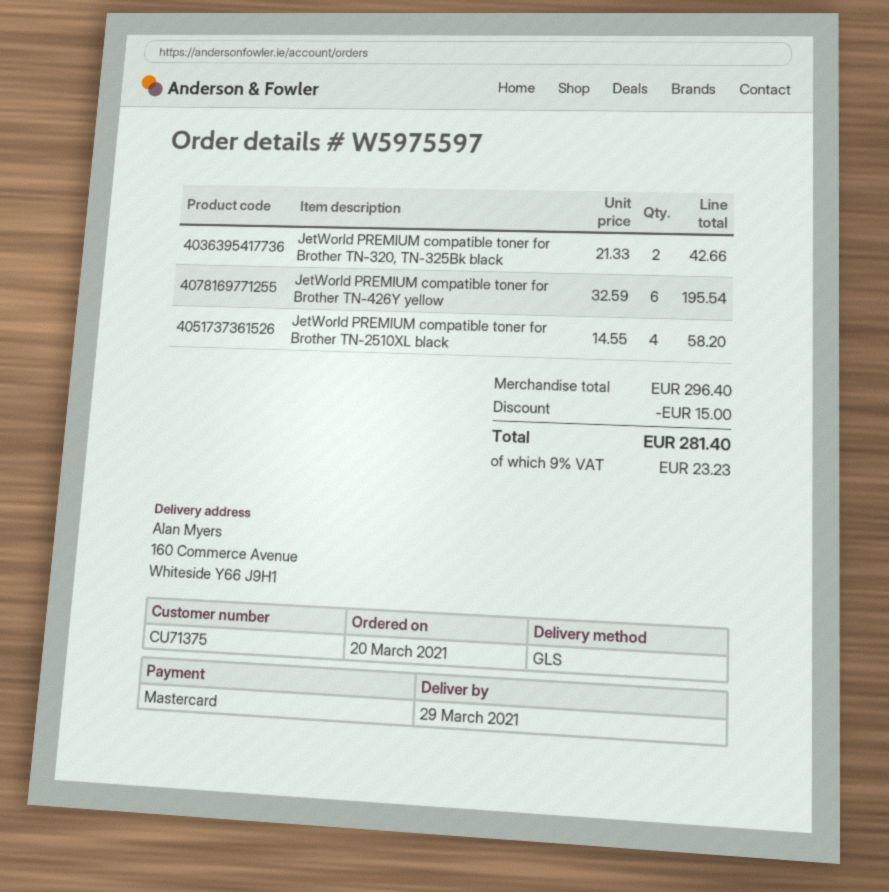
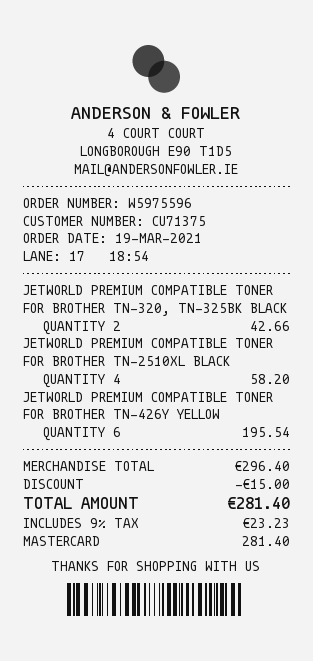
order number: W5975597 -> W5975596
order date: 2021-03-20 -> 2021-03-19

